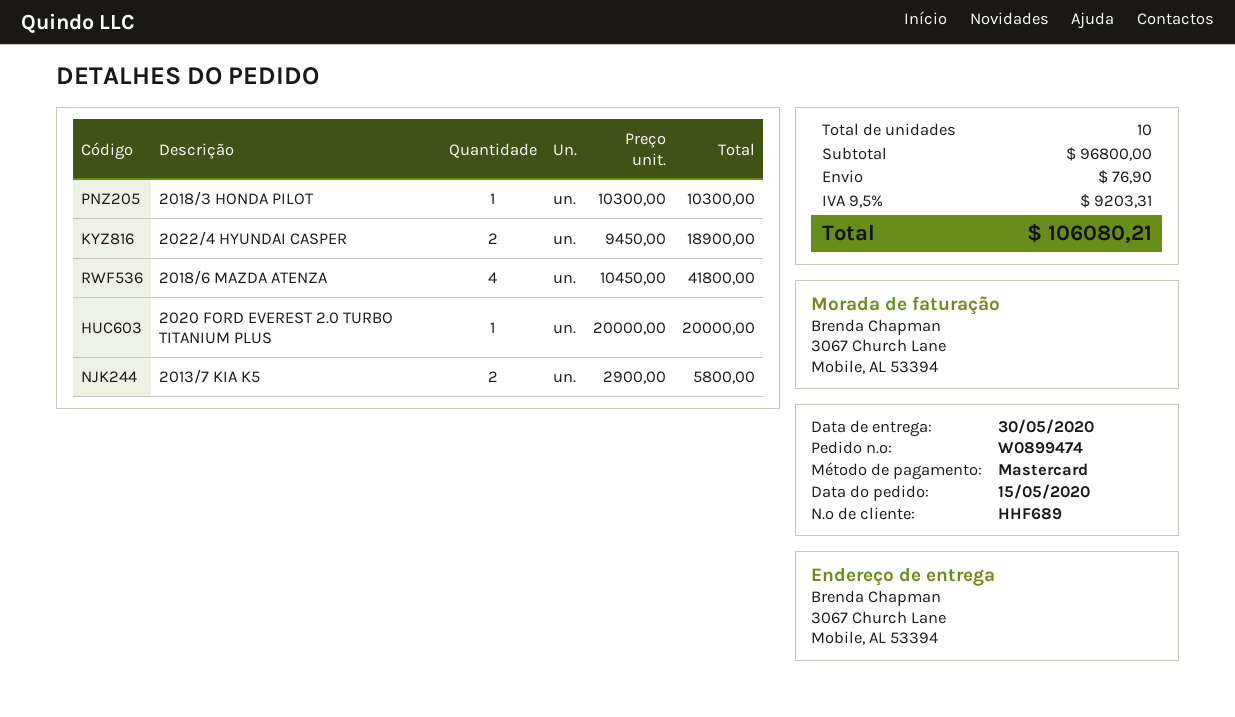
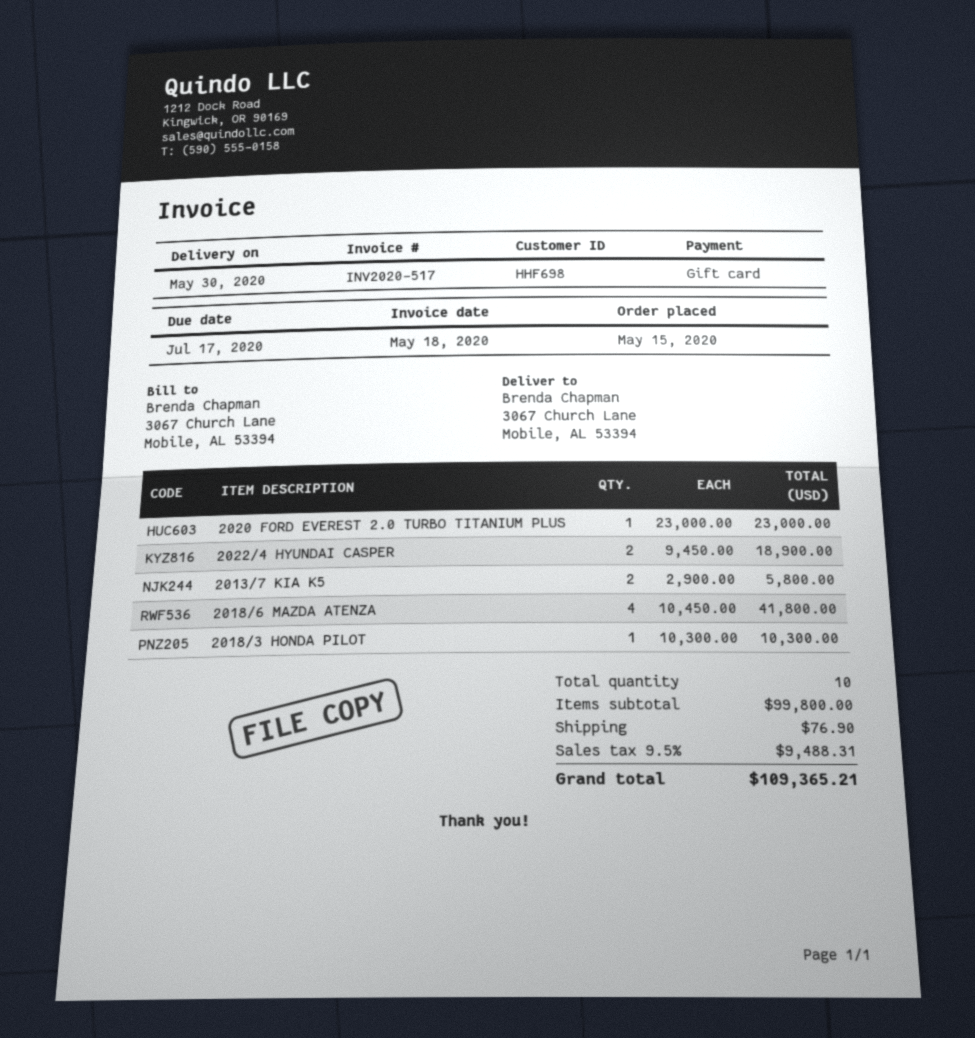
customer number: HHF689 -> HHF698
payment method: Mastercard -> gift card
2020 FORD EVEREST 2.0 TURBO TITANIUM PLUS: 1 x 20000.00 = 20000.00 -> 1 x 23000.00 = 23000.00
subtotal: 96800.00 -> 99800.00
tax: 9.5% = 9203.31 -> 9.5% = 9488.31
total: 106080.21 -> 109365.21

